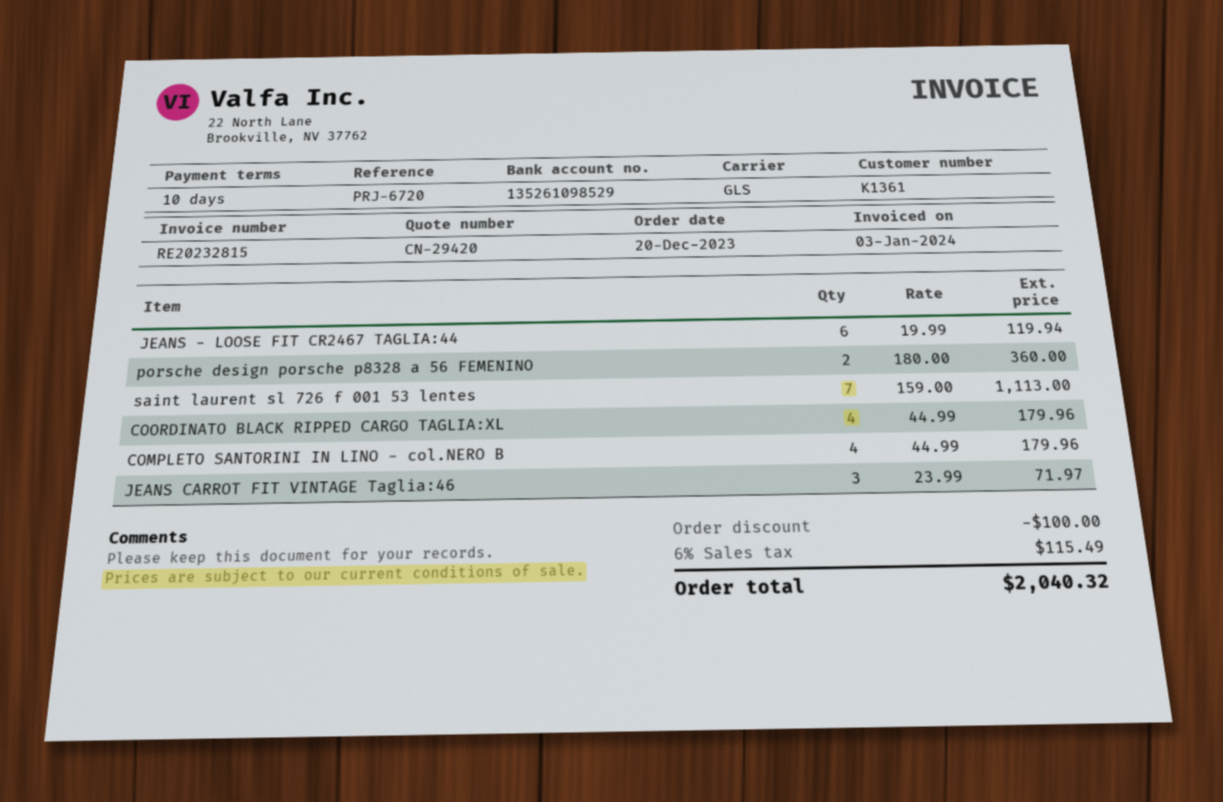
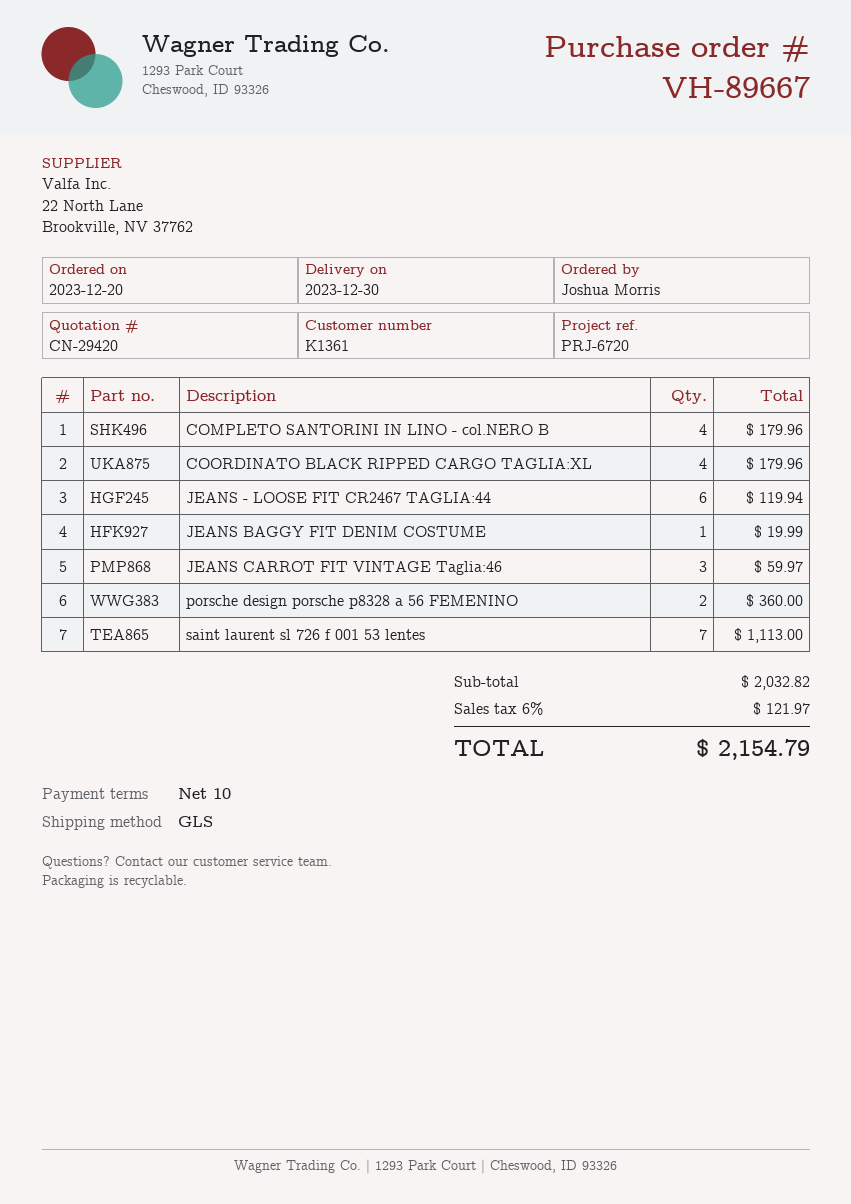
JEANS CARROT FIT VINTAGE Taglia:46: 3 for 71.97 -> 3 for 59.97
JEANS BAGGY FIT DENIM COSTUME: none -> 1 for 19.99
discount: 100.00 -> none
tax: 6% = 115.49 -> 6% = 121.97
total: 2040.32 -> 2154.79

